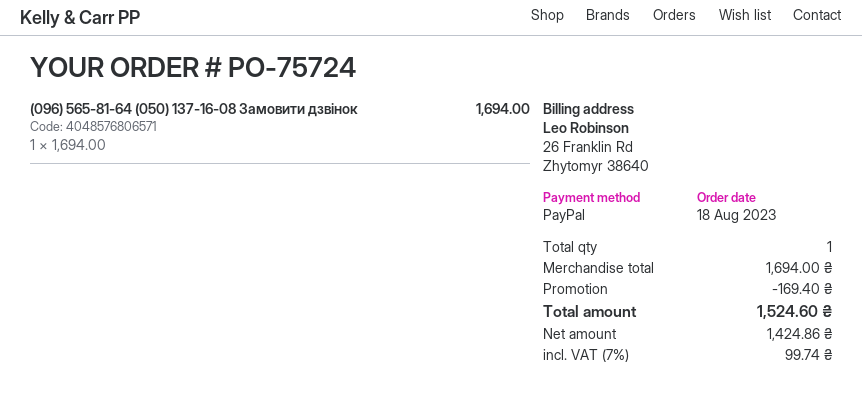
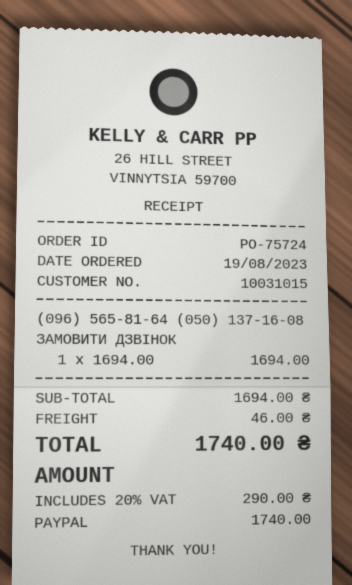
order date: 2023-08-18 -> 2023-08-19
discount: 169.40 -> none
shipping: none -> 46.00
tax: 7% = 99.74 -> 20% = 290.00
total: 1524.60 -> 1740.00

